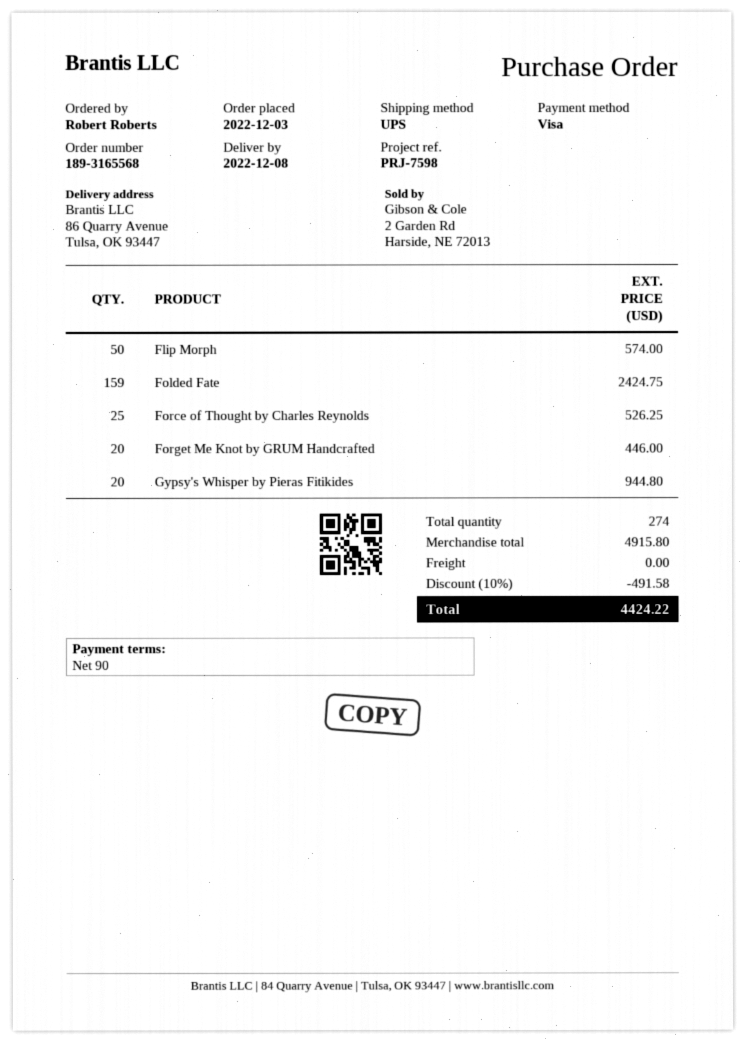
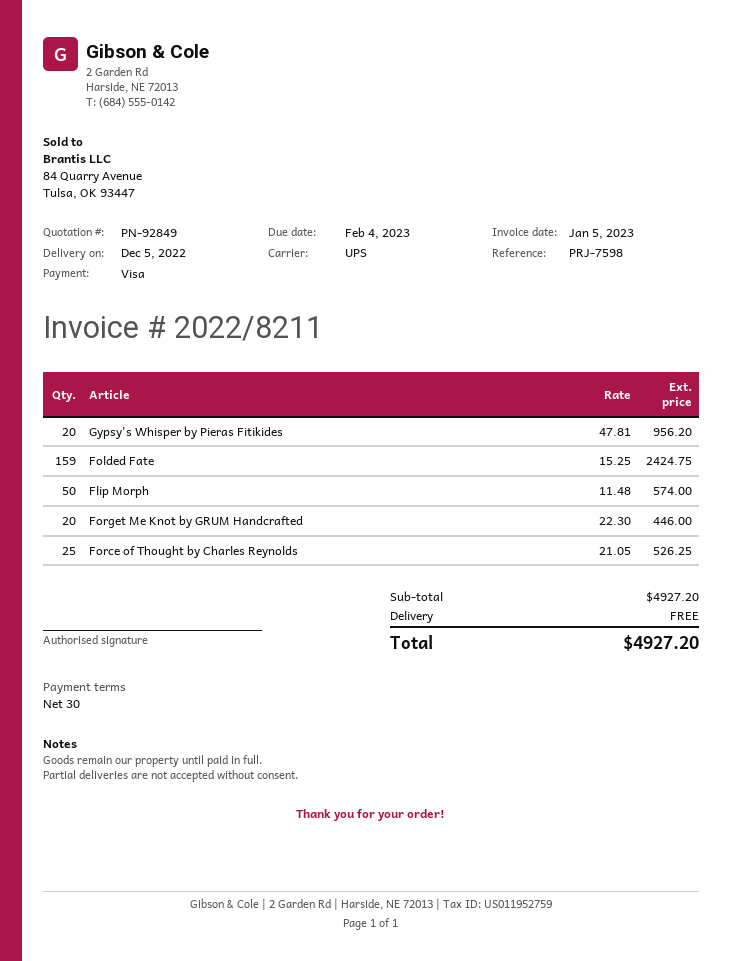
delivery date: 2022-12-08 -> 2022-12-05
payment terms: 90 days -> 30 days
Gypsy's Whisper by Pieras Fitikides: 20 for 944.80 -> 20 for 956.20
subtotal: 4915.80 -> 4927.20
discount: 10% = 491.58 -> none
total: 4424.22 -> 4927.20

